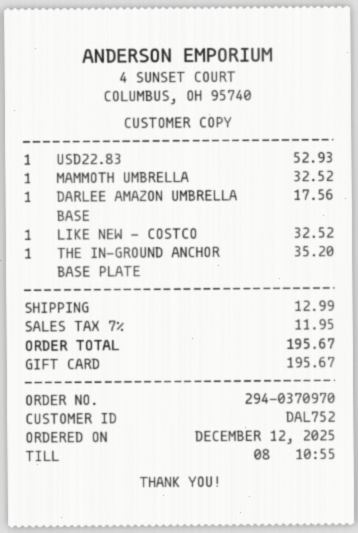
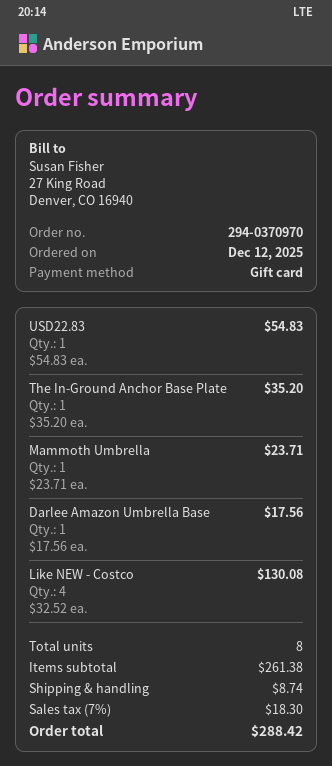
USD22.83: 1 x 52.93 = 52.93 -> 1 x 54.83 = 54.83
MAMMOTH UMBRELLA: 1 x 32.52 = 32.52 -> 1 x 23.71 = 23.71
LIKE NEW - COSTCO: 1 x 32.52 = 32.52 -> 4 x 32.52 = 130.08
shipping: 12.99 -> 8.74
tax: 7% = 11.95 -> 7% = 18.30
total: 195.67 -> 288.42

